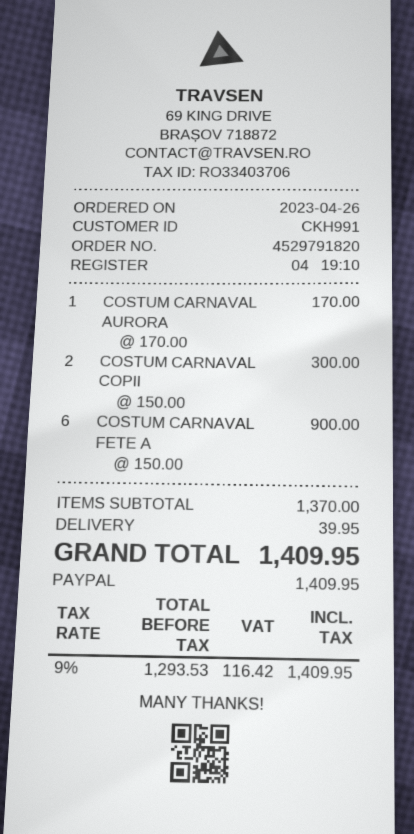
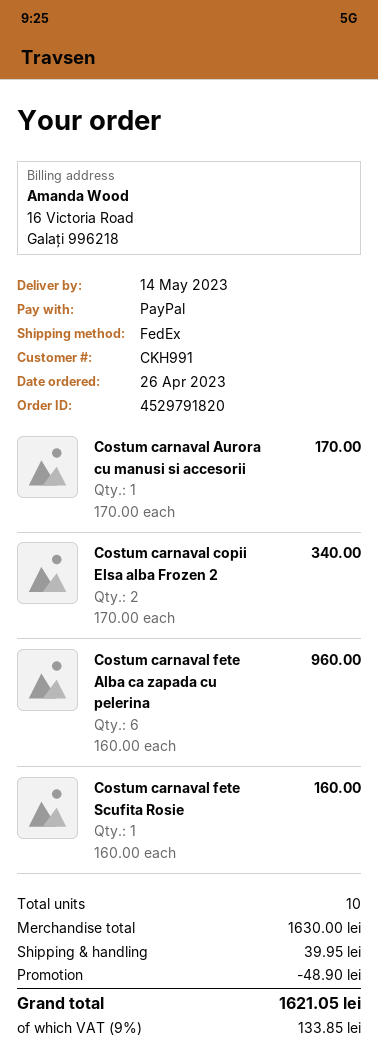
COSTUM CARNAVAL COPII: 2 x 150.00 = 300.00 -> 2 x 170.00 = 340.00
COSTUM CARNAVAL FETE A: 6 x 150.00 = 900.00 -> 6 x 160.00 = 960.00
Costum carnaval fete Scufita Rosie: none -> 1 x 160.00 = 160.00
subtotal: 1370.00 -> 1630.00
discount: none -> 48.90
tax: 9% = 116.42 -> 9% = 133.85
total: 1409.95 -> 1621.05

